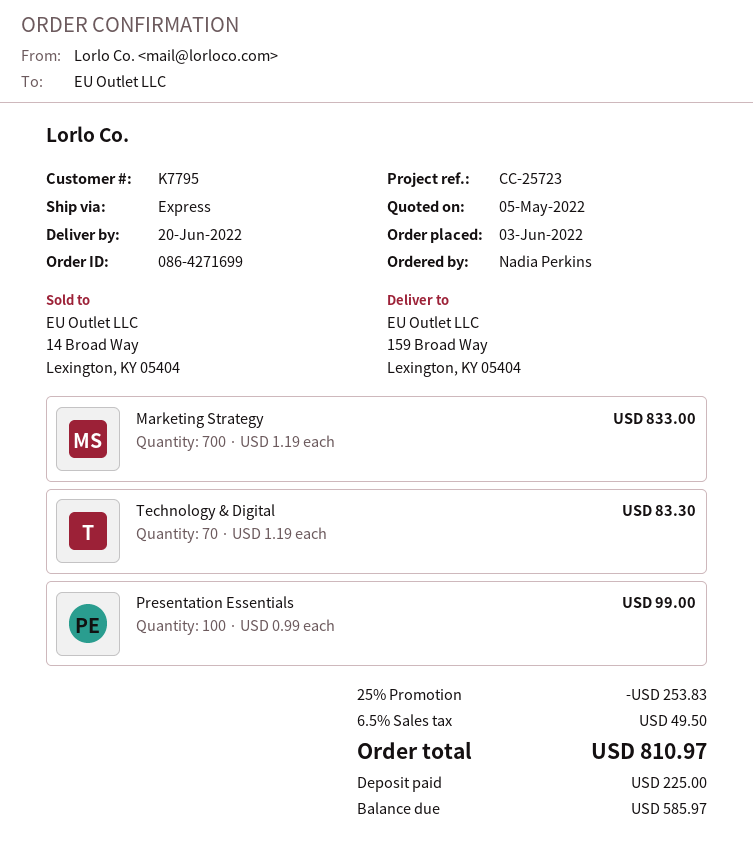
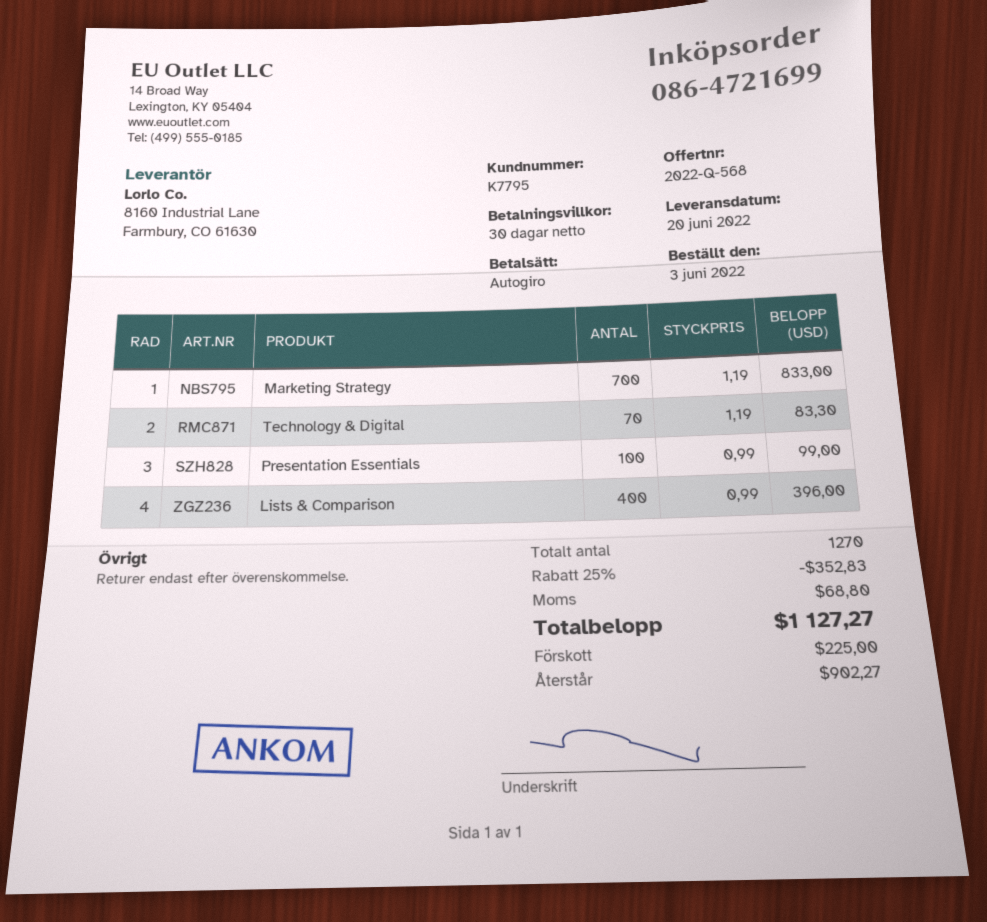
order number: 086-4271699 -> 086-4721699
Lists & Comparison: none -> 400 x 0.99 = 396.00
discount: 25% = 253.83 -> 25% = 352.83
tax: 49.50 -> 68.80
total: 810.97 -> 1127.27
balance: 585.97 -> 902.27

